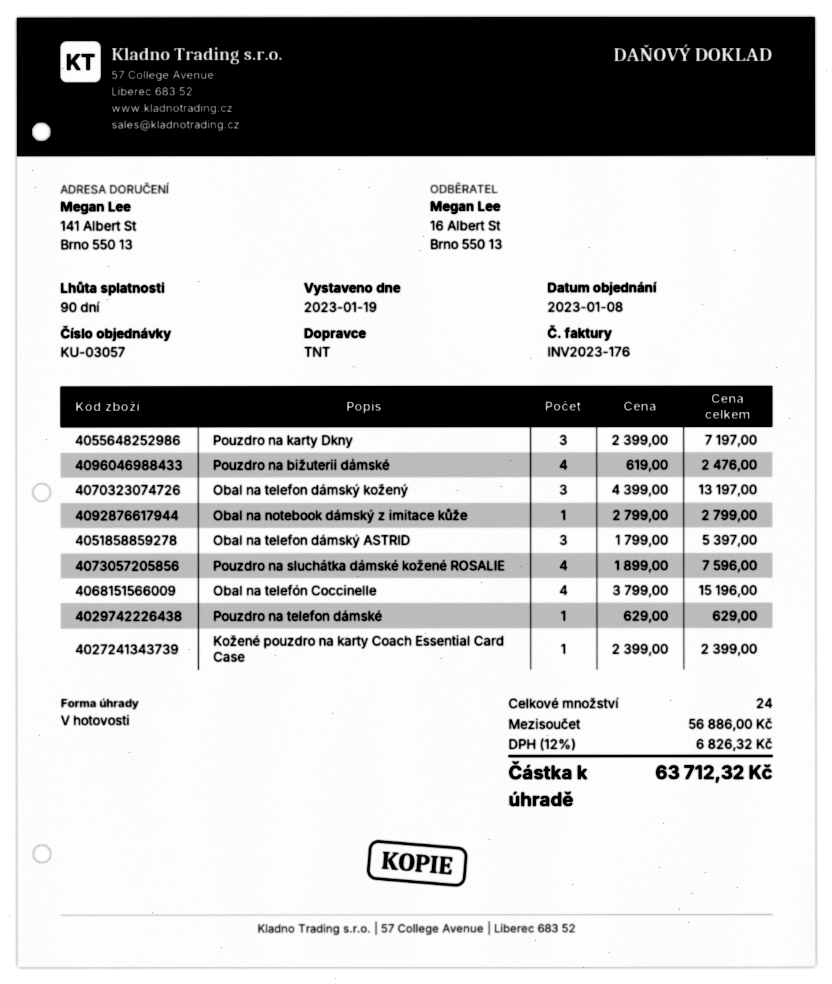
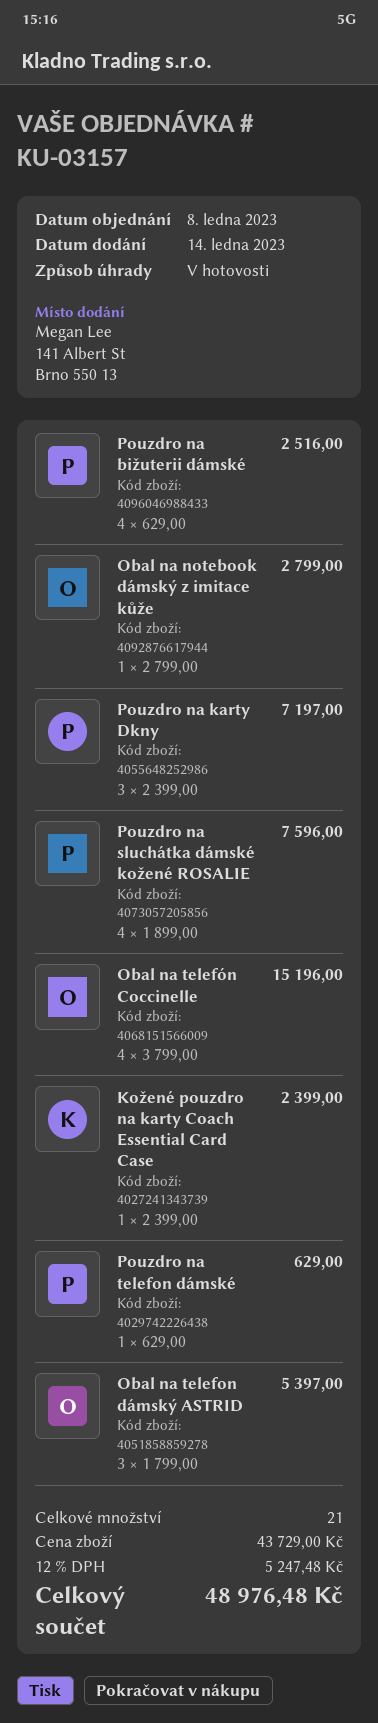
order number: KU-03057 -> KU-03157
Pouzdro na bižuterii dámské: 4 x 619.00 = 2476.00 -> 4 x 629.00 = 2516.00
Obal na telefon dámský kožený: 3 x 4399.00 = 13197.00 -> none
total quantity: 24 -> 21
subtotal: 56886.00 -> 43729.00
tax: 12% = 6826.32 -> 12% = 5247.48
total: 63712.32 -> 48976.48

